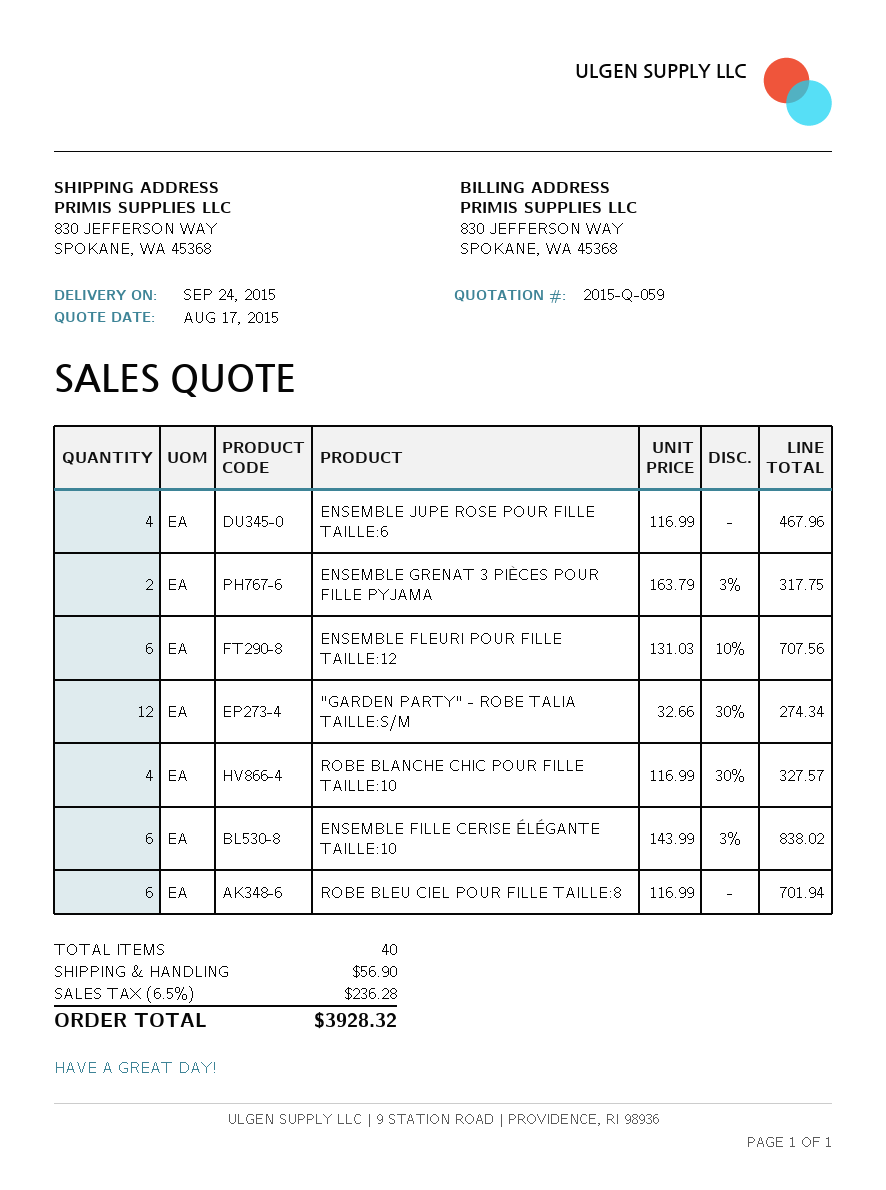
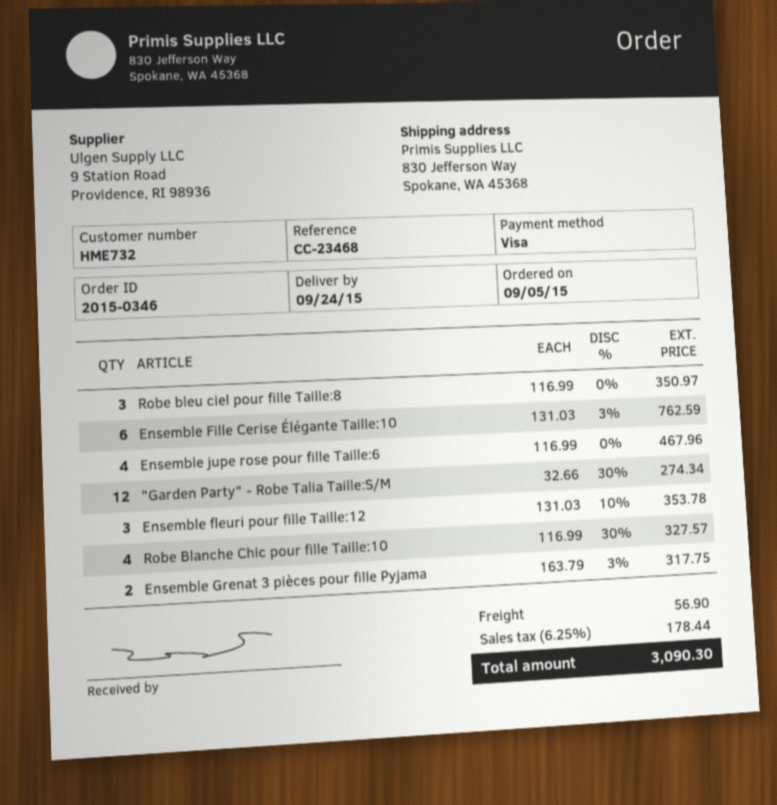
ENSEMBLE FLEURI POUR FILLE TAILLE:12: 6 x 131.03 - 10% = 707.56 -> 3 x 131.03 - 10% = 353.78
ENSEMBLE FILLE CERISE ÉLÉGANTE TAILLE:10: 6 x 143.99 - 3% = 838.02 -> 6 x 131.03 - 3% = 762.59
ROBE BLEU CIEL POUR FILLE TAILLE:8: 6 x 116.99 = 701.94 -> 3 x 116.99 = 350.97
tax: 6.5% = 236.28 -> 6.25% = 178.44
total: 3928.32 -> 3090.30

